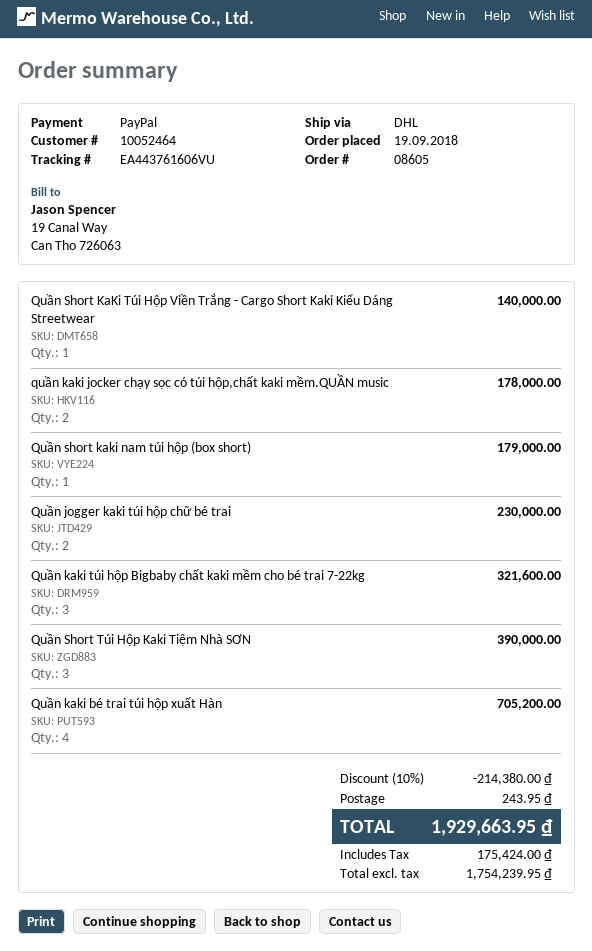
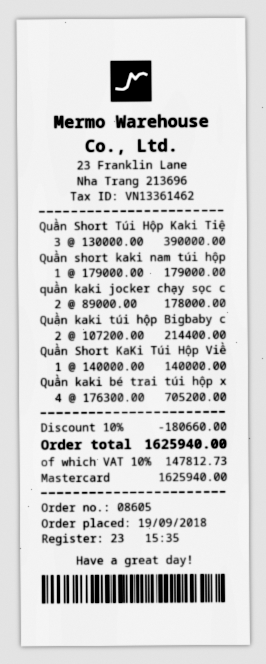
payment method: PayPal -> Mastercard
Quần jogger kaki túi hộp chữ bé trai: 2 for 230000.00 -> none
Quần kaki túi hộp Bigbaby chất kaki mềm cho bé trai 7-22kg: 3 for 321600.00 -> 2 for 214400.00
discount: 10% = 214380.00 -> 10% = 180660.00
shipping: 243.95 -> none
tax: 175424.00 -> 147812.73
total: 1929663.95 -> 1625940.00

